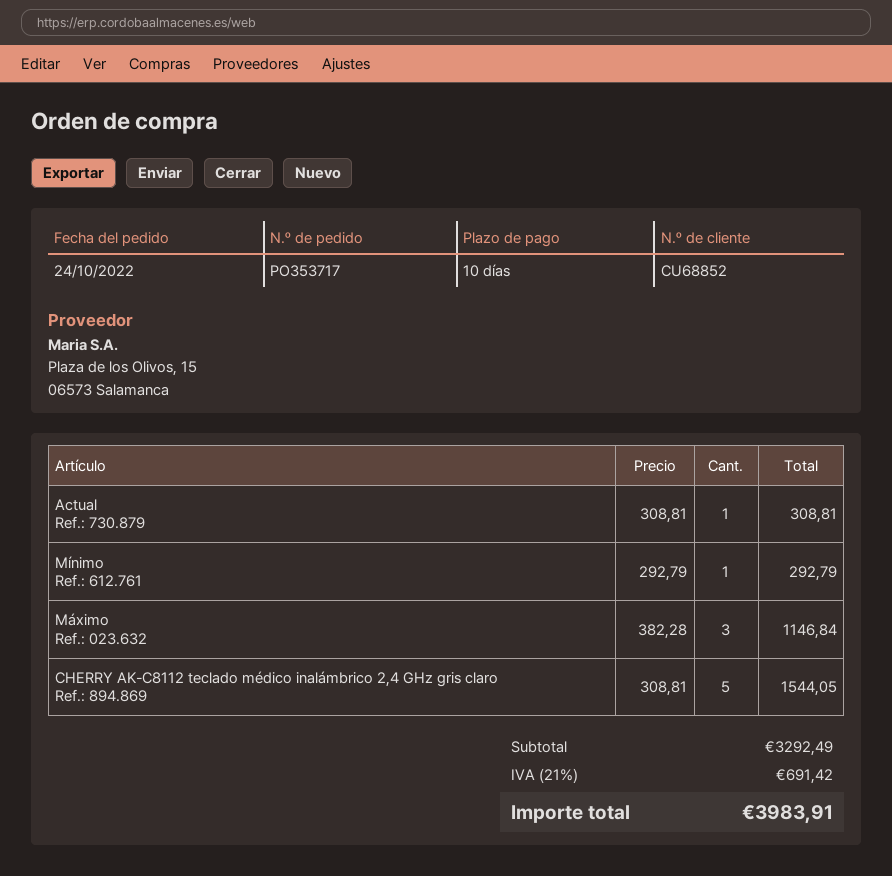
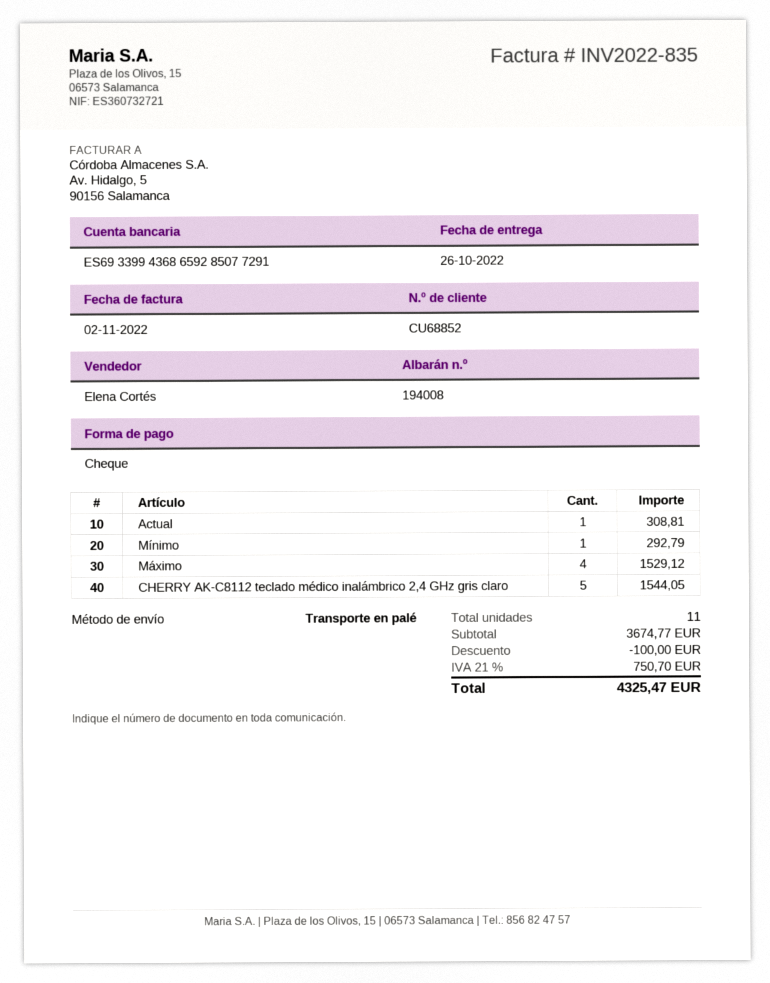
Máximo: 3 for 1146.84 -> 4 for 1529.12
subtotal: 3292.49 -> 3674.77
discount: none -> 100.00
tax: 21% = 691.42 -> 21% = 750.70
total: 3983.91 -> 4325.47

